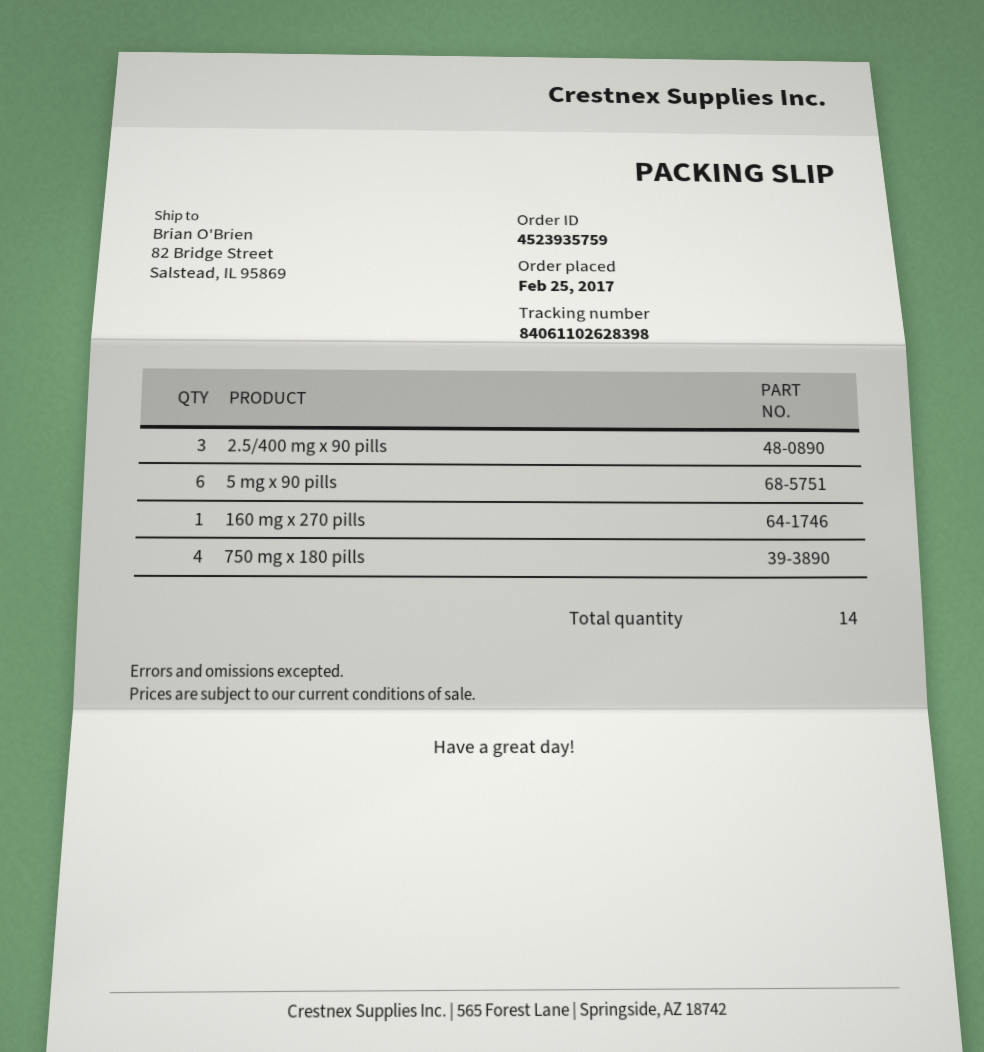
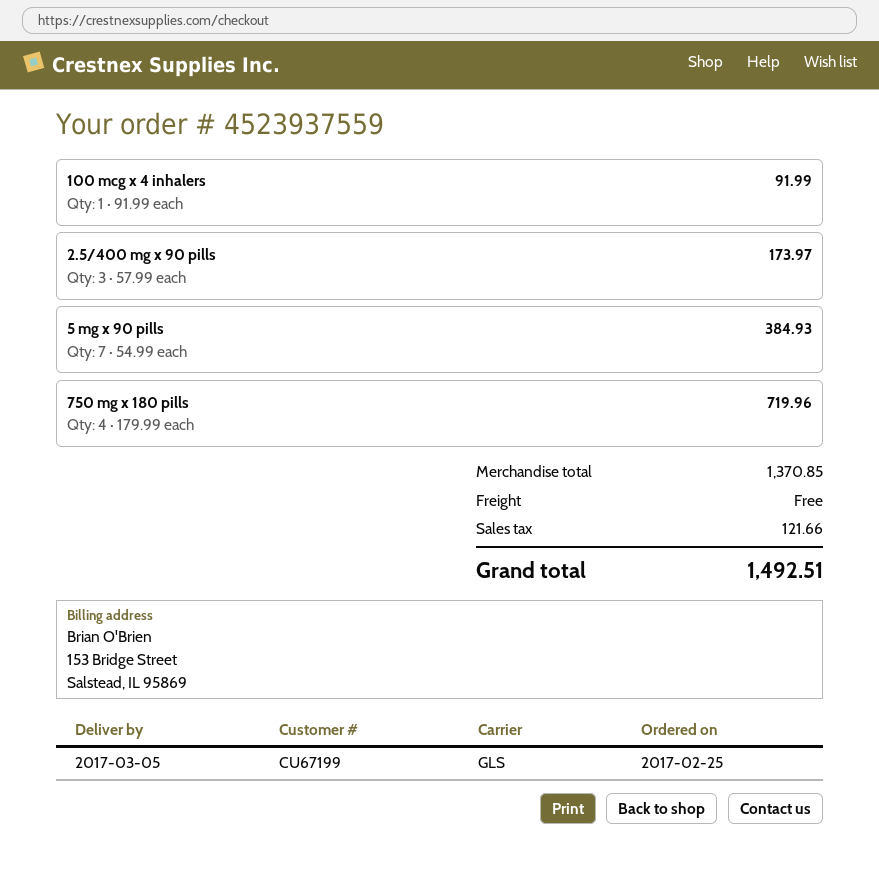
order number: 4523935759 -> 4523937559
5 mg x 90 pills: 6 -> 7
160 mg x 270 pills: 1 -> none
100 mcg x 4 inhalers: none -> 1

